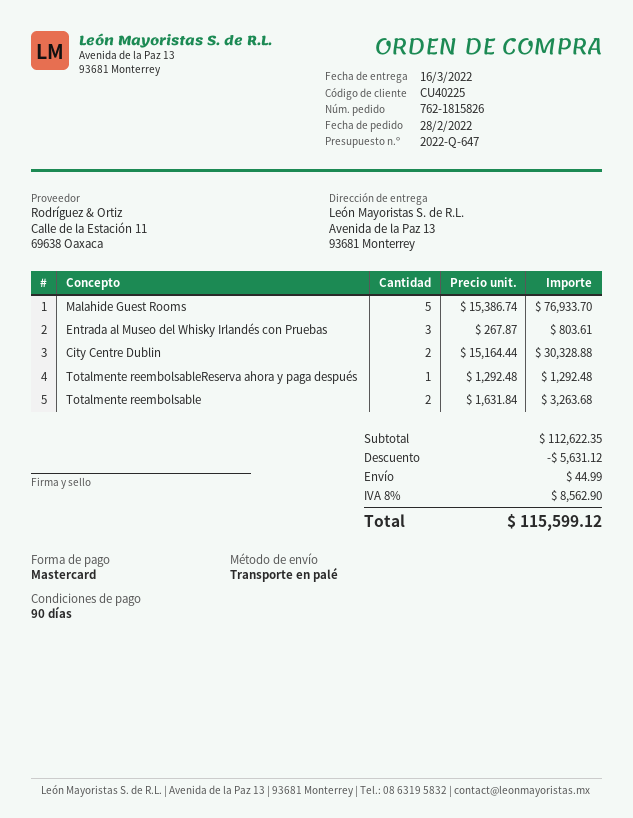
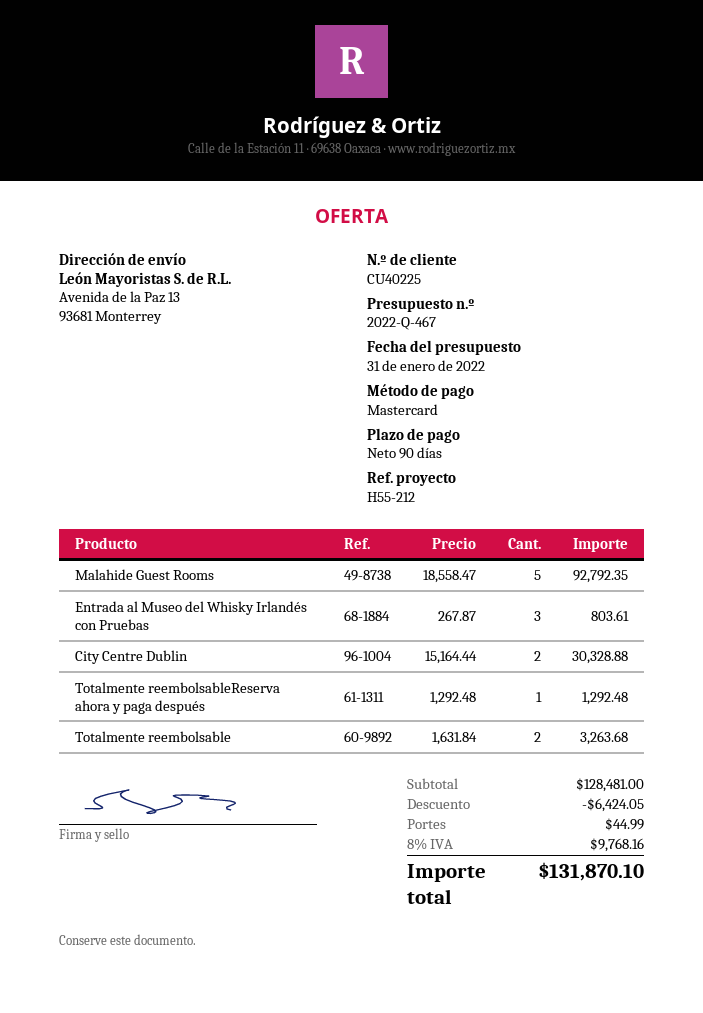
quote number: 2022-Q-647 -> 2022-Q-467
Malahide Guest Rooms: 5 x 15386.74 = 76933.70 -> 5 x 18558.47 = 92792.35
subtotal: 112622.35 -> 128481.00
discount: 5631.12 -> 6424.05
tax: 8% = 8562.90 -> 8% = 9768.16
total: 115599.12 -> 131870.10

